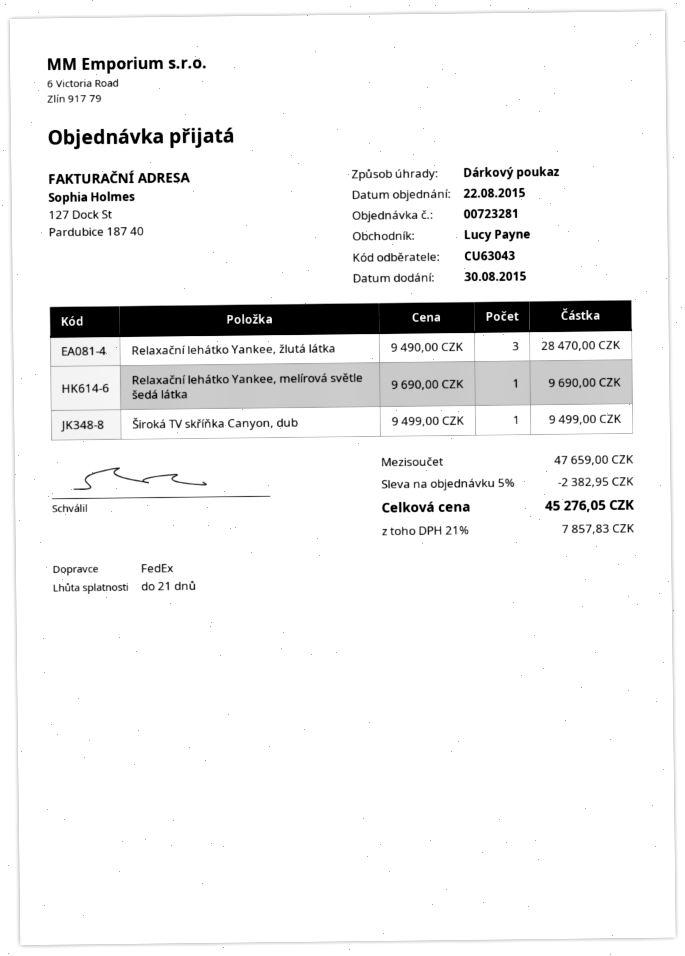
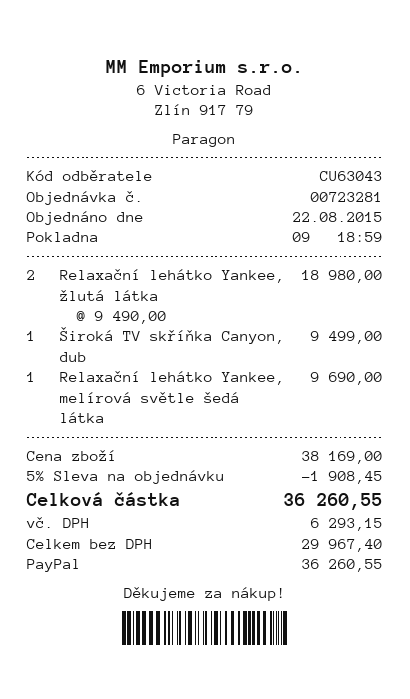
payment method: gift card -> PayPal
Relaxační lehátko Yankee, žlutá látka: 3 x 9490.00 = 28470.00 -> 2 x 9490.00 = 18980.00
subtotal: 47659.00 -> 38169.00
discount: 5% = 2382.95 -> 5% = 1908.45
tax: 7857.83 -> 6293.15
total: 45276.05 -> 36260.55

